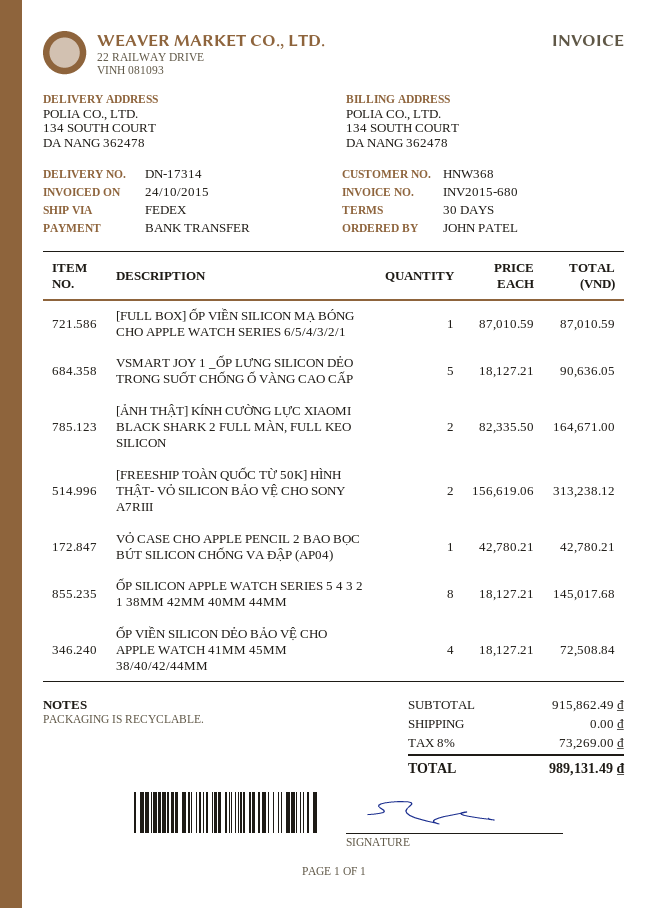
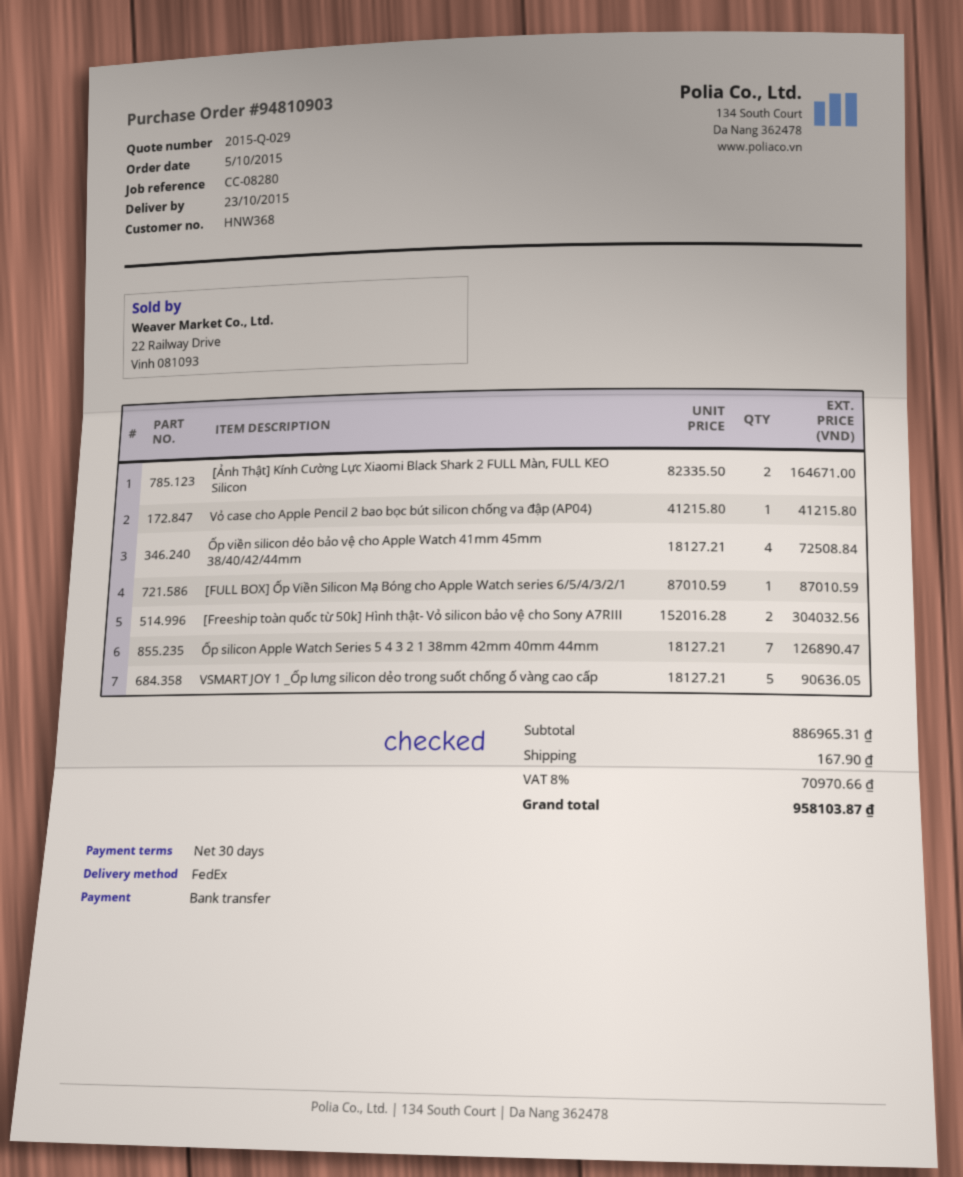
[FREESHIP TOÀN QUỐC TỪ 50K] HÌNH THẬT- VỎ SILICON BẢO VỆ CHO SONY A7RIII: 2 x 156619.06 = 313238.12 -> 2 x 152016.28 = 304032.56
VỎ CASE CHO APPLE PENCIL 2 BAO BỌC BÚT SILICON CHỐNG VA ĐẬP (AP04): 1 x 42780.21 = 42780.21 -> 1 x 41215.80 = 41215.80
ỐP SILICON APPLE WATCH SERIES 5 4 3 2 1 38MM 42MM 40MM 44MM: 8 x 18127.21 = 145017.68 -> 7 x 18127.21 = 126890.47
subtotal: 915862.49 -> 886965.31
shipping: 0.00 -> 167.90
tax: 8% = 73269.00 -> 8% = 70970.66
total: 989131.49 -> 958103.87

